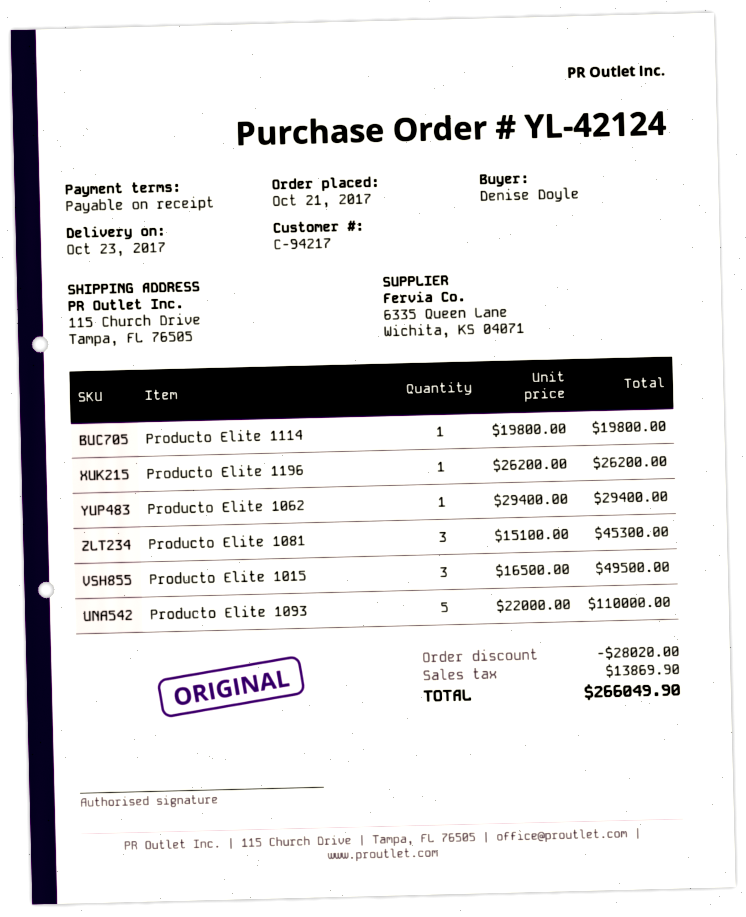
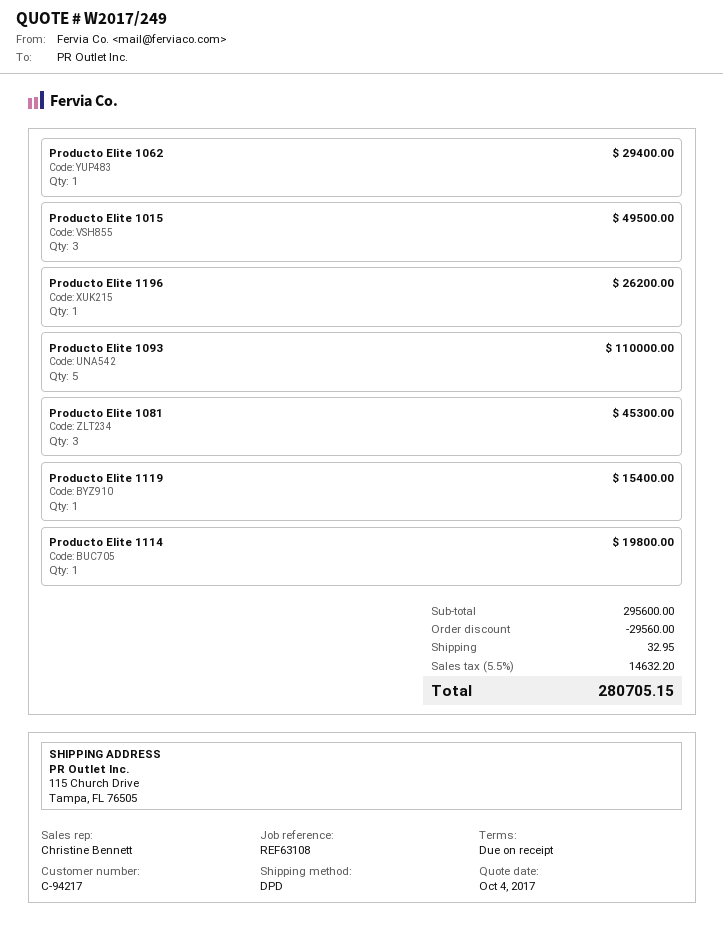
Producto Elite 1119: none -> 1 for 15400.00
discount: 28020.00 -> 29560.00
shipping: none -> 32.95
tax: 13869.90 -> 14632.20
total: 266049.90 -> 280705.15

